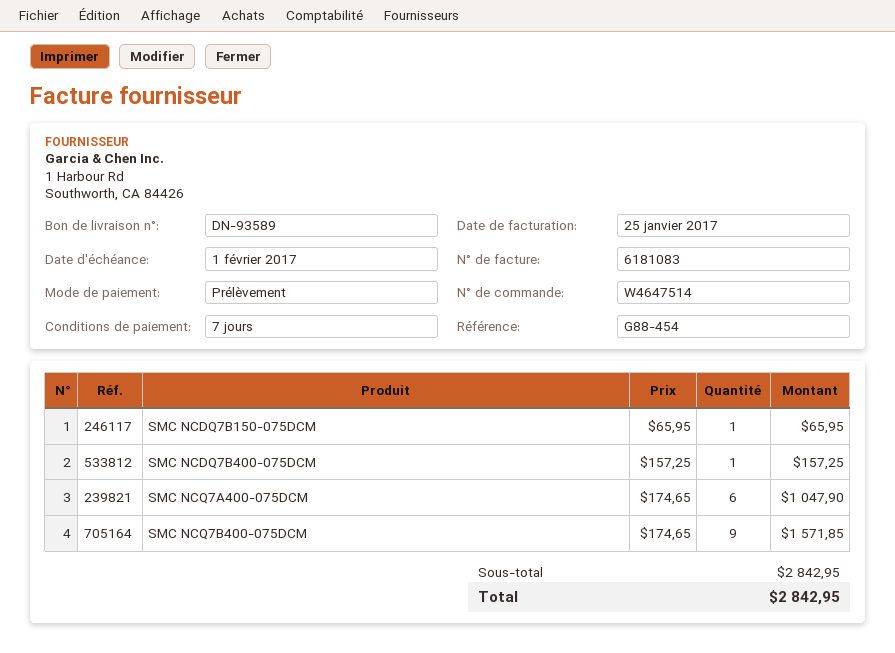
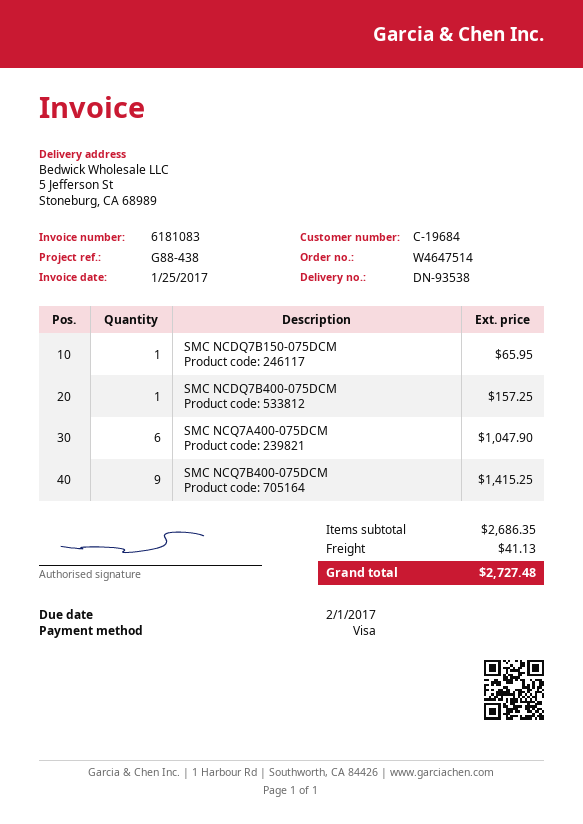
delivery note number: DN-93589 -> DN-93538
reference: G88-454 -> G88-438
payment method: direct debit -> Visa
SMC NCQ7B400-075DCM: 9 for 1571.85 -> 9 for 1415.25
subtotal: 2842.95 -> 2686.35
shipping: none -> 41.13
total: 2842.95 -> 2727.48

